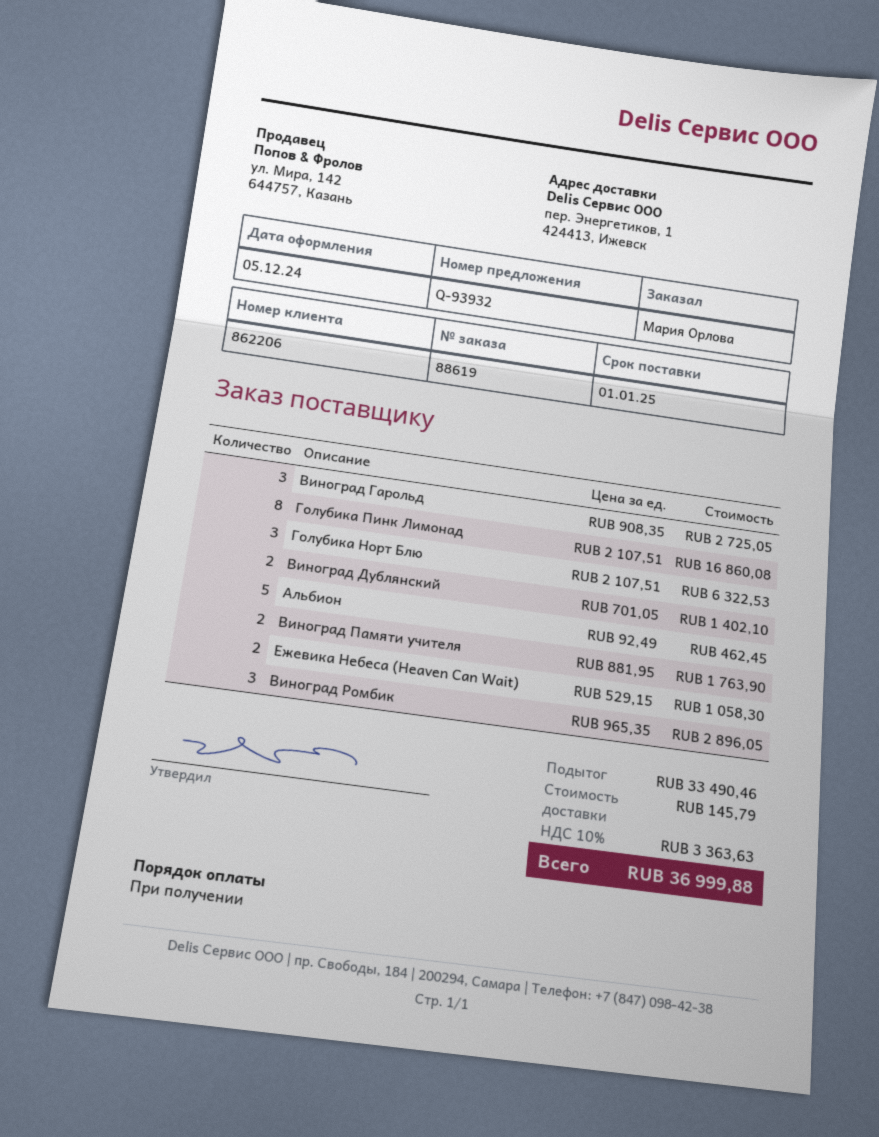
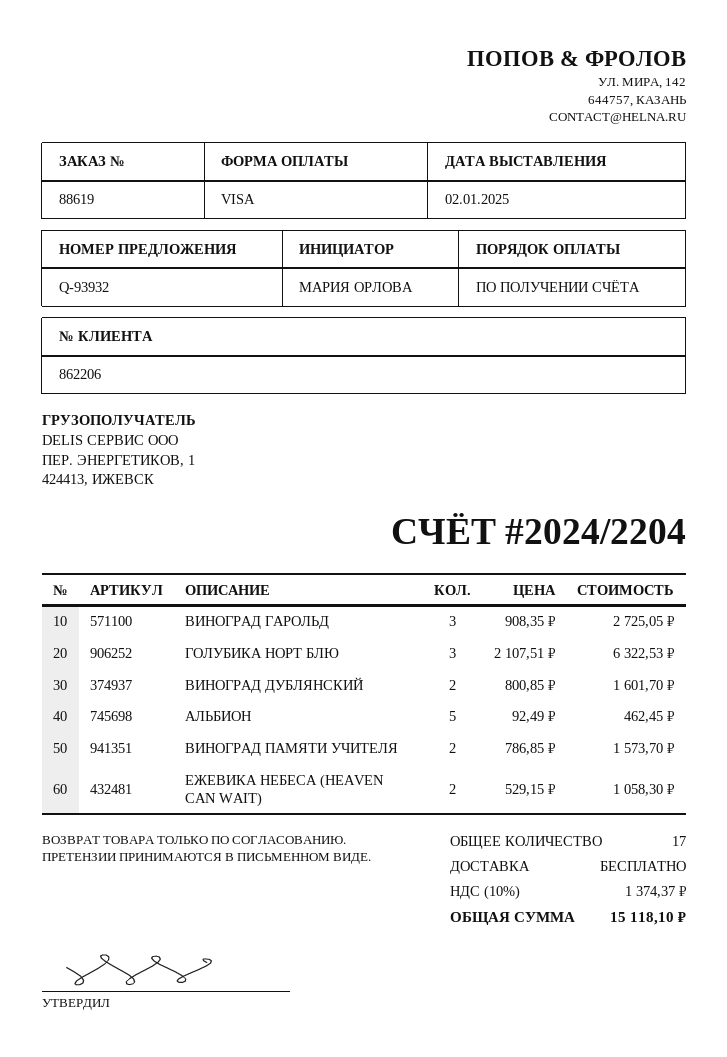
Голубика Пинк Лимонад: 8 x 2107.51 = 16860.08 -> none
Виноград Дублянский: 2 x 701.05 = 1402.10 -> 2 x 800.85 = 1601.70
Виноград Памяти учителя: 2 x 881.95 = 1763.90 -> 2 x 786.85 = 1573.70
Виноград Ромбик: 3 x 965.35 = 2896.05 -> none
shipping: 145.79 -> 0.00
tax: 10% = 3363.63 -> 10% = 1374.37
total: 36999.88 -> 15118.10

